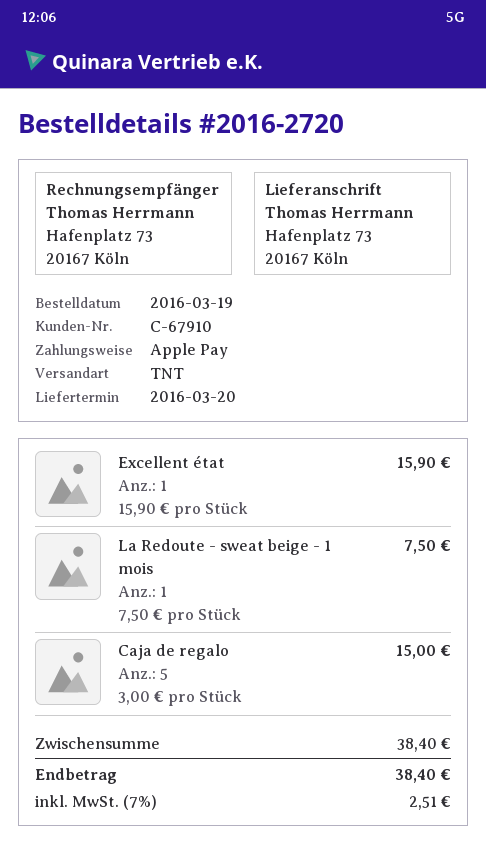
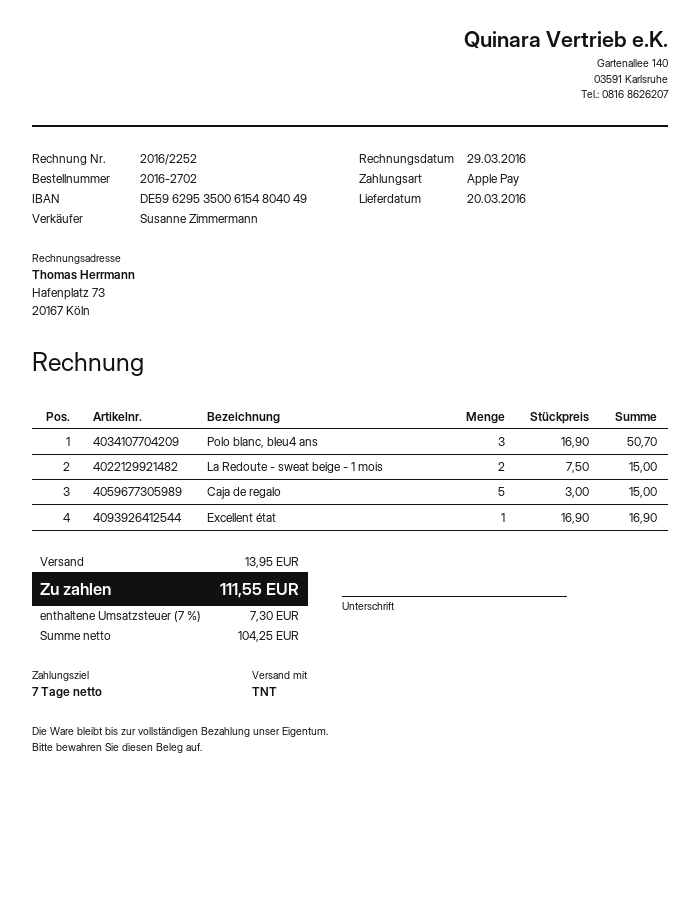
order number: 2016-2720 -> 2016-2702
Excellent état: 1 x 15.90 = 15.90 -> 1 x 16.90 = 16.90
La Redoute - sweat beige - 1 mois: 1 x 7.50 = 7.50 -> 2 x 7.50 = 15.00
Polo blanc, bleu4 ans: none -> 3 x 16.90 = 50.70
shipping: none -> 13.95
tax: 7% = 2.51 -> 7% = 7.30
total: 38.40 -> 111.55

